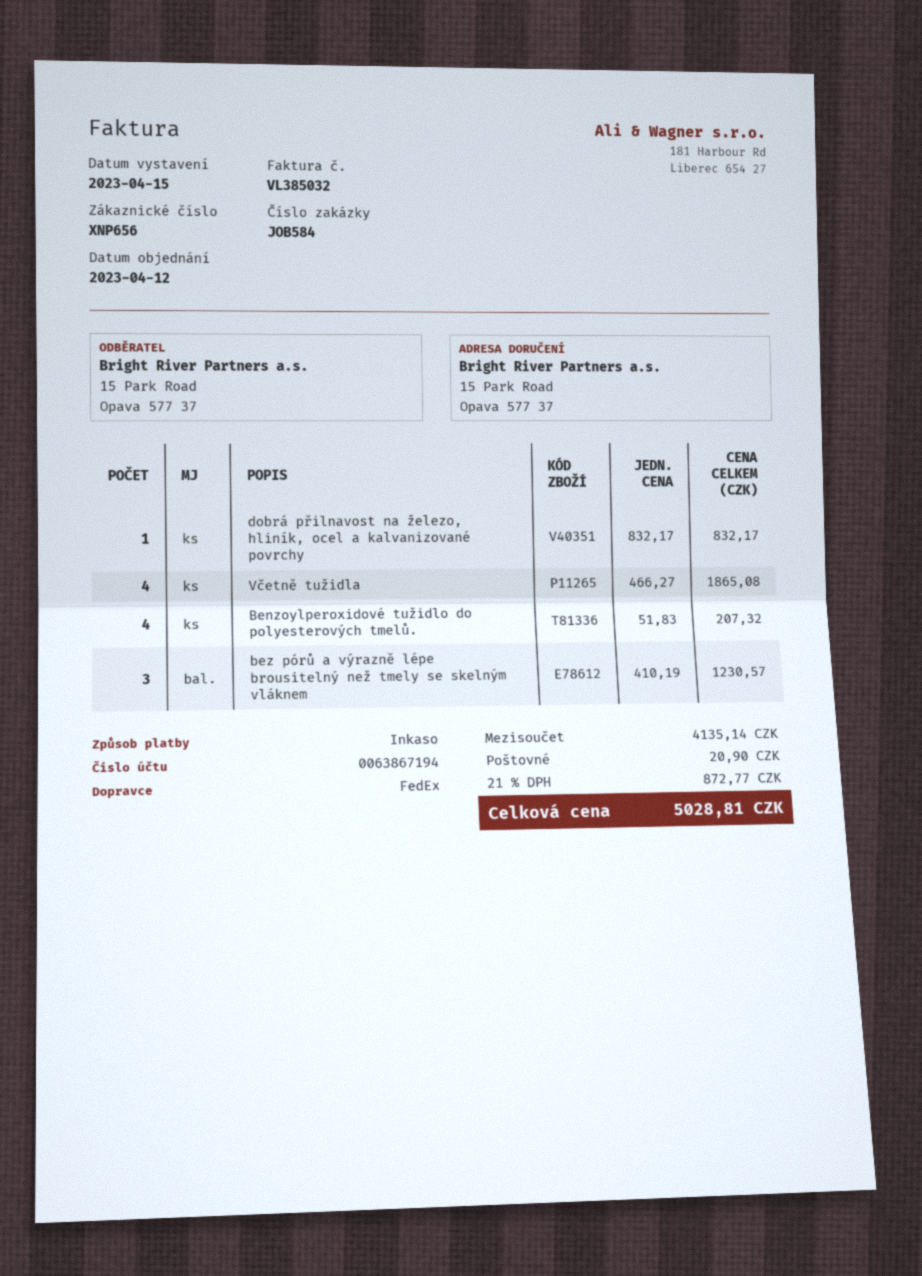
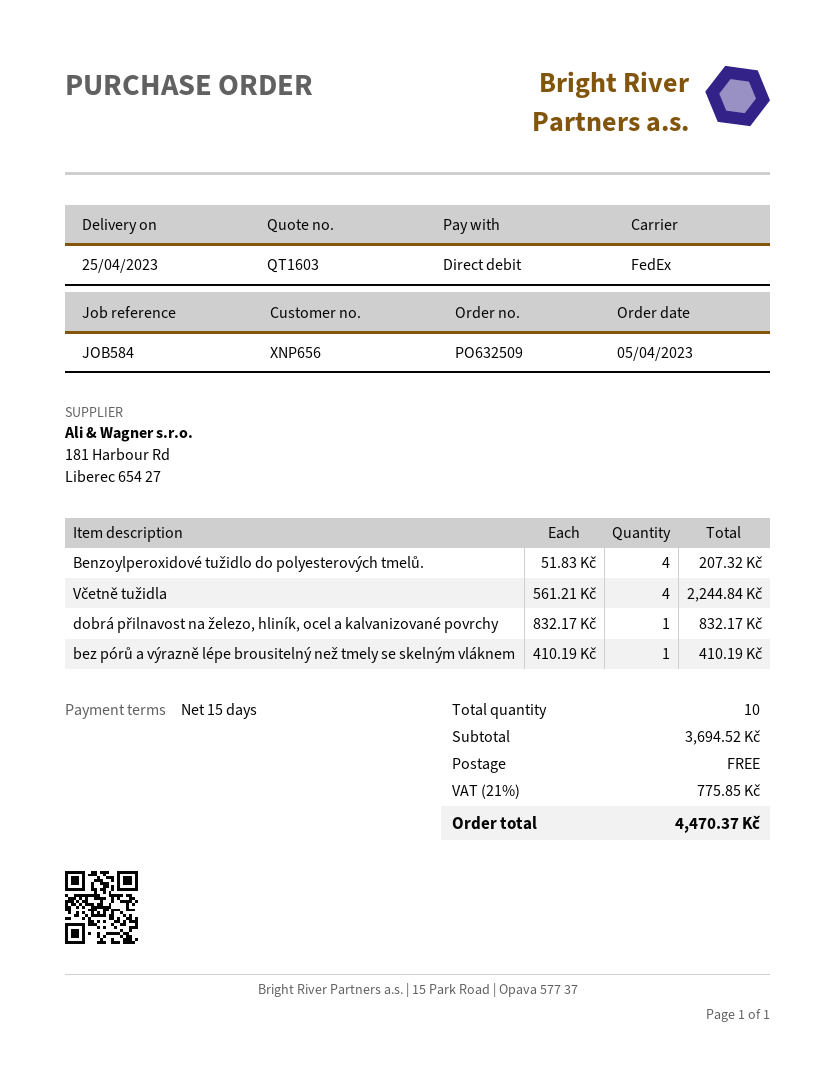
order date: 2023-04-12 -> 2023-04-05
Včetně tužidla: 4 x 466.27 = 1865.08 -> 4 x 561.21 = 2244.84
bez pórů a výrazně lépe brousitelný než tmely se skelným vláknem: 3 x 410.19 = 1230.57 -> 1 x 410.19 = 410.19
subtotal: 4135.14 -> 3694.52
shipping: 20.90 -> 0.00
tax: 21% = 872.77 -> 21% = 775.85
total: 5028.81 -> 4470.37

